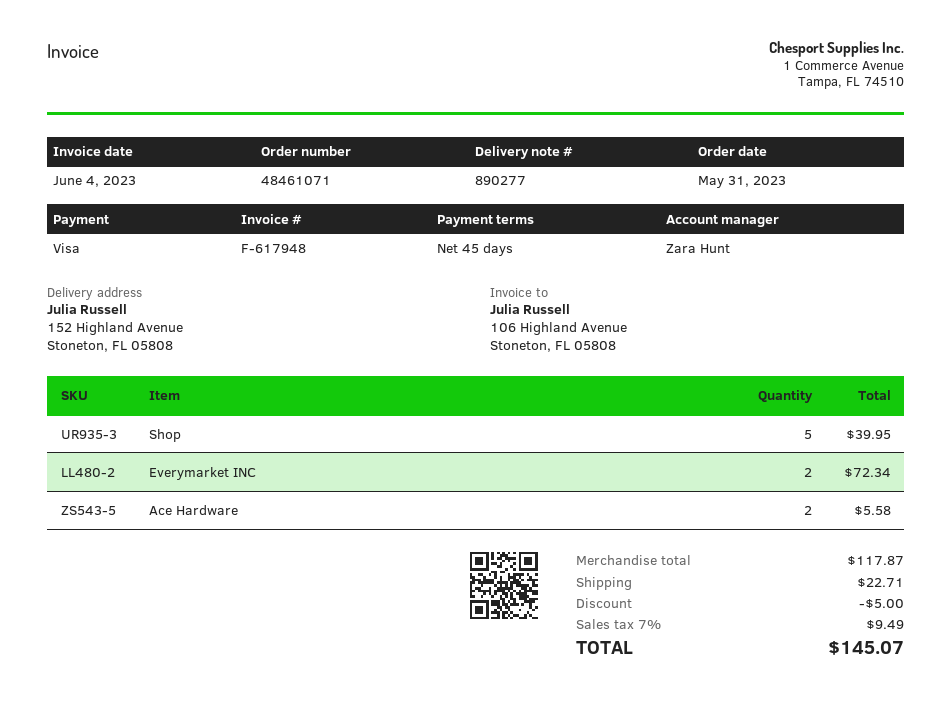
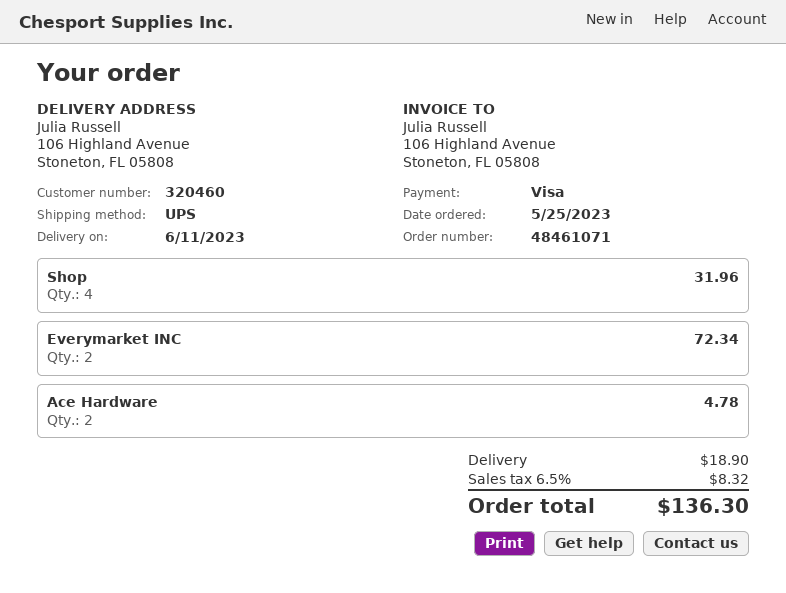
order date: 2023-05-31 -> 2023-05-25
ship to: 152 Highland Avenue, Stoneton, FL 05808 -> 106 Highland Avenue, Stoneton, FL 05808
Shop: 5 for 39.95 -> 4 for 31.96
Ace Hardware: 2 for 5.58 -> 2 for 4.78
discount: 5.00 -> none
shipping: 22.71 -> 18.90
tax: 7% = 9.49 -> 6.5% = 8.32
total: 145.07 -> 136.30

